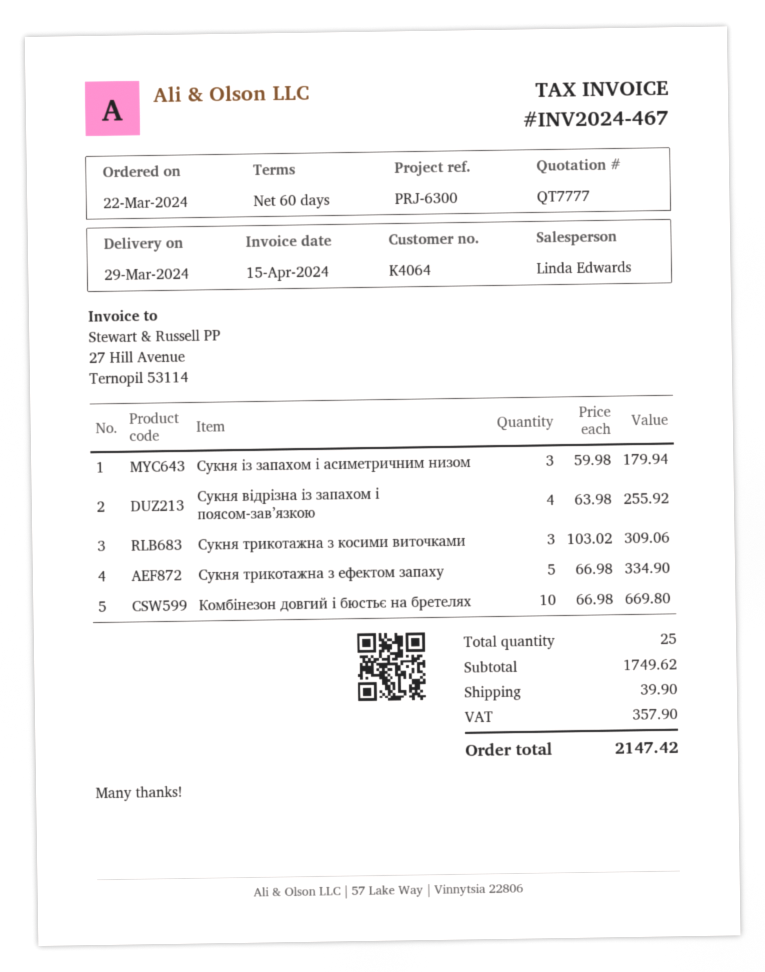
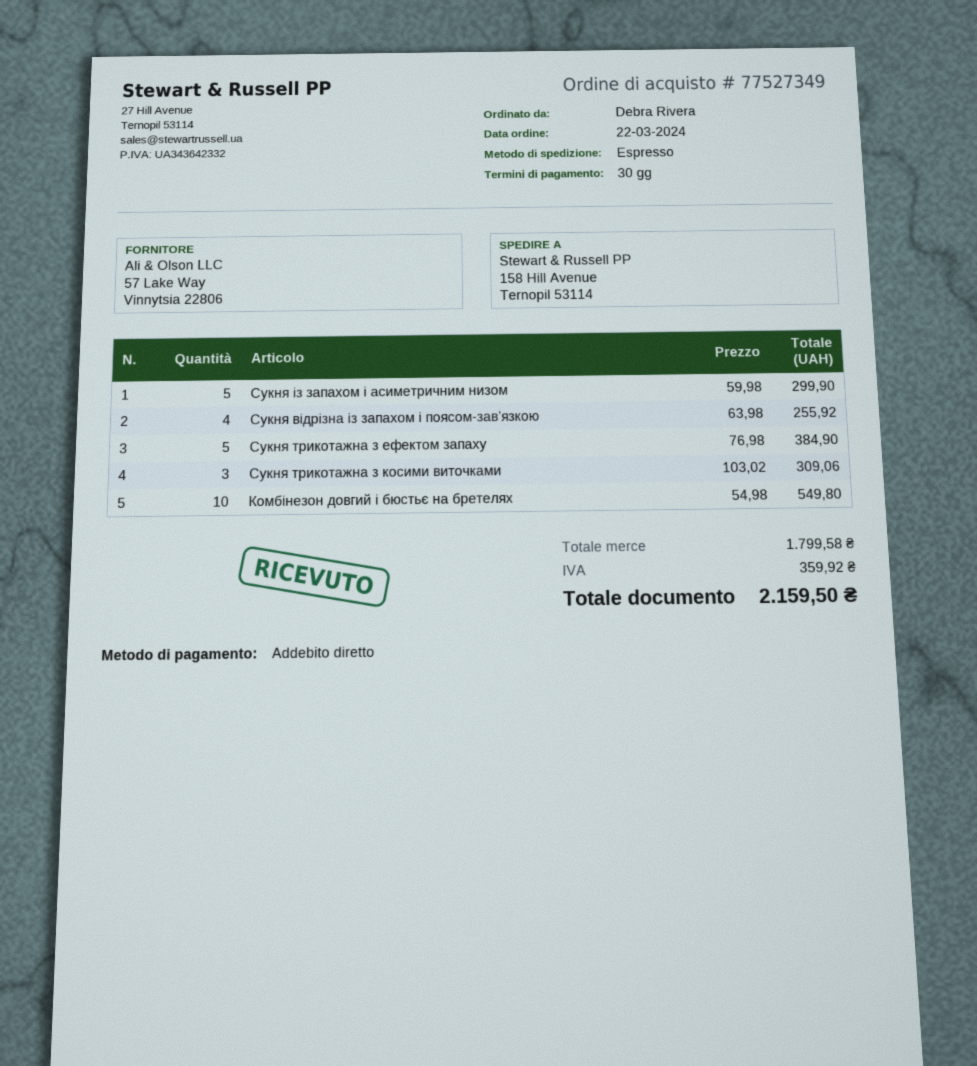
payment terms: 60 days -> 30 days
Сукня із запахом і асиметричним низом: 3 x 59.98 = 179.94 -> 5 x 59.98 = 299.90
Сукня трикотажна з ефектом запаху: 5 x 66.98 = 334.90 -> 5 x 76.98 = 384.90
Комбінезон довгий і бюстьє на бретелях: 10 x 66.98 = 669.80 -> 10 x 54.98 = 549.80
subtotal: 1749.62 -> 1799.58
shipping: 39.90 -> none
tax: 357.90 -> 359.92
total: 2147.42 -> 2159.50

